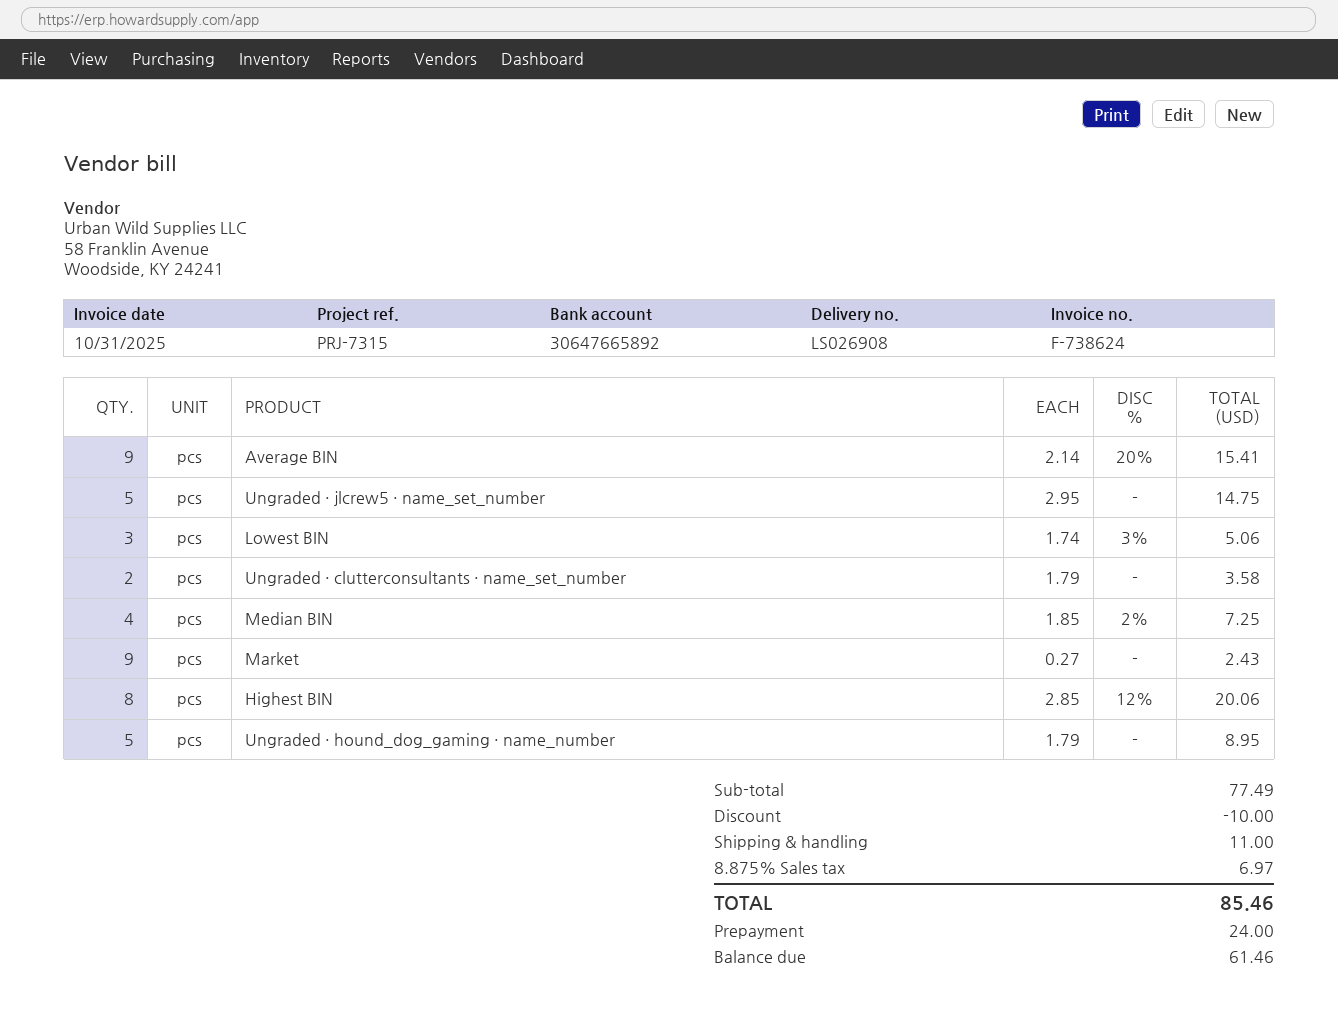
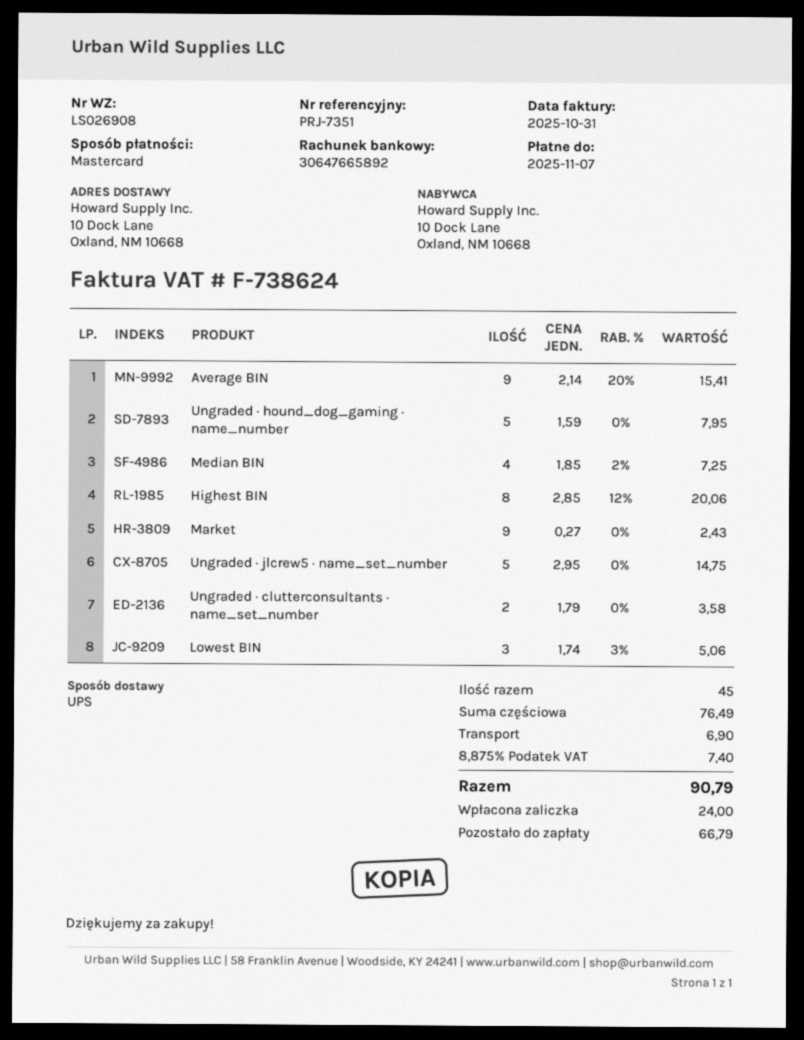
reference: PRJ-7315 -> PRJ-7351
Ungraded · hound_dog_gaming · name_number: 5 x 1.79 = 8.95 -> 5 x 1.59 = 7.95
subtotal: 77.49 -> 76.49
discount: 10.00 -> none
shipping: 11.00 -> 6.90
tax: 8.875% = 6.97 -> 8.875% = 7.40
total: 85.46 -> 90.79
balance: 61.46 -> 66.79

